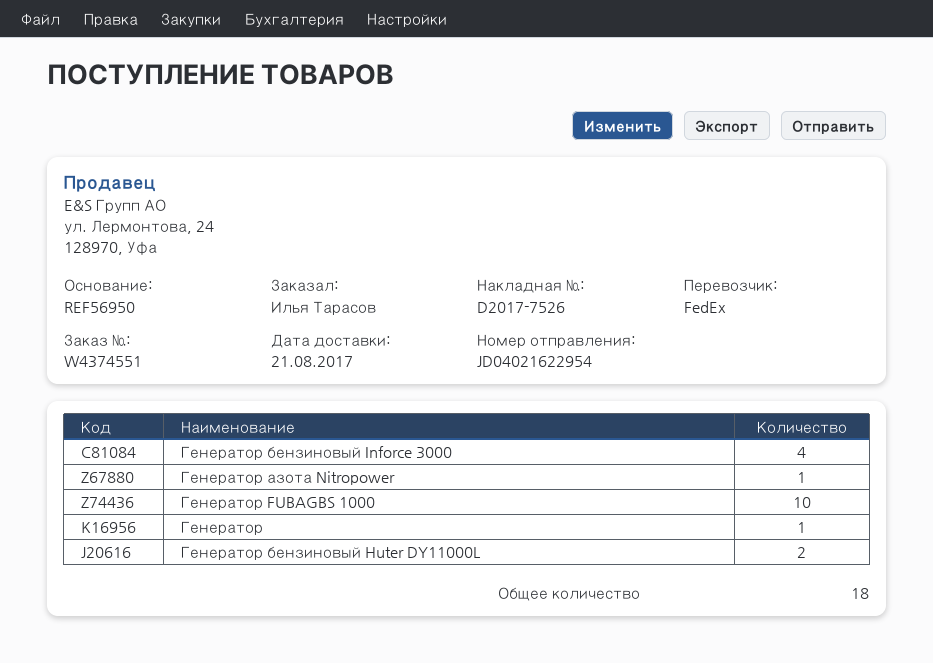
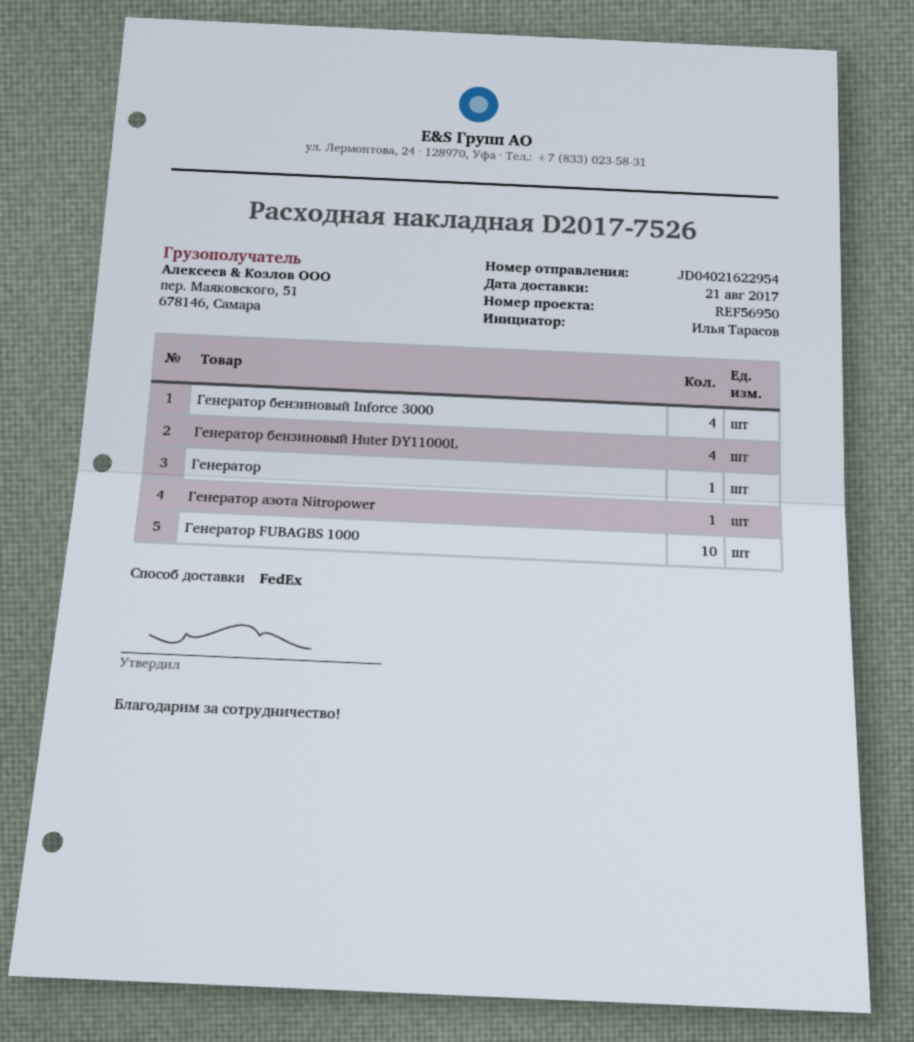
Генератор бензиновый Huter DY11000L: 2 -> 4

